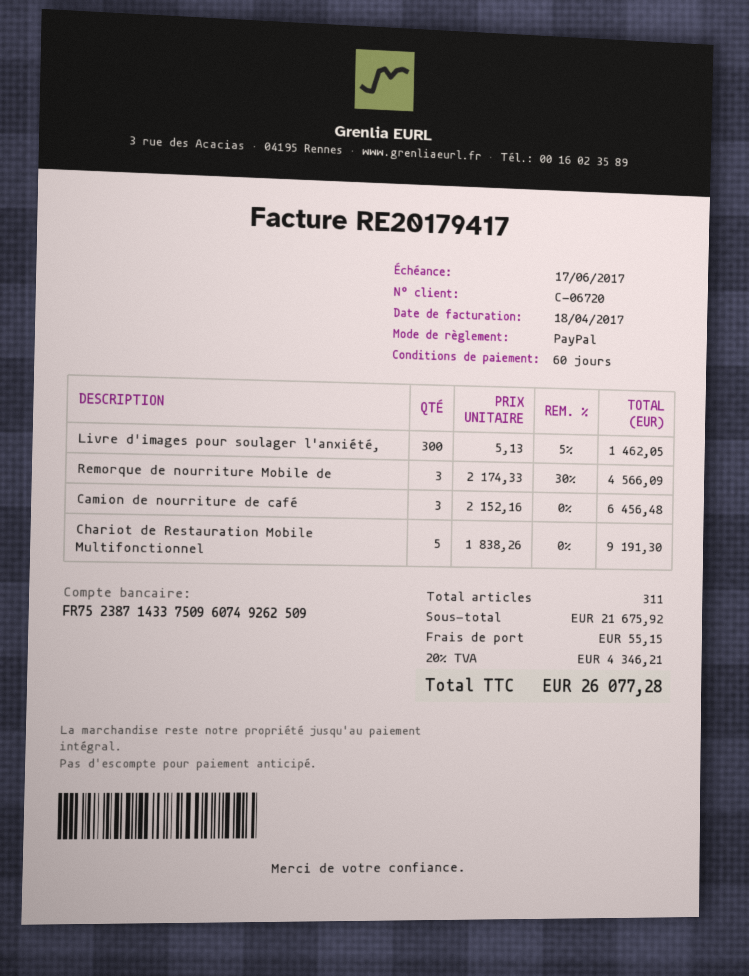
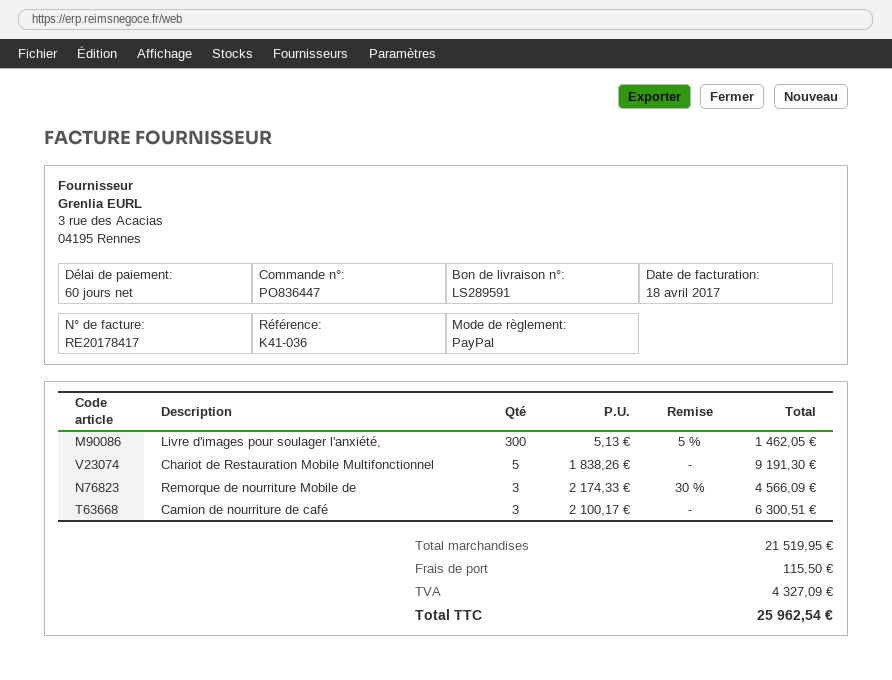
invoice number: RE20179417 -> RE20178417
Camion de nourriture de café: 3 x 2152.16 = 6456.48 -> 3 x 2100.17 = 6300.51
subtotal: 21675.92 -> 21519.95
shipping: 55.15 -> 115.50
tax: 4346.21 -> 4327.09
total: 26077.28 -> 25962.54

